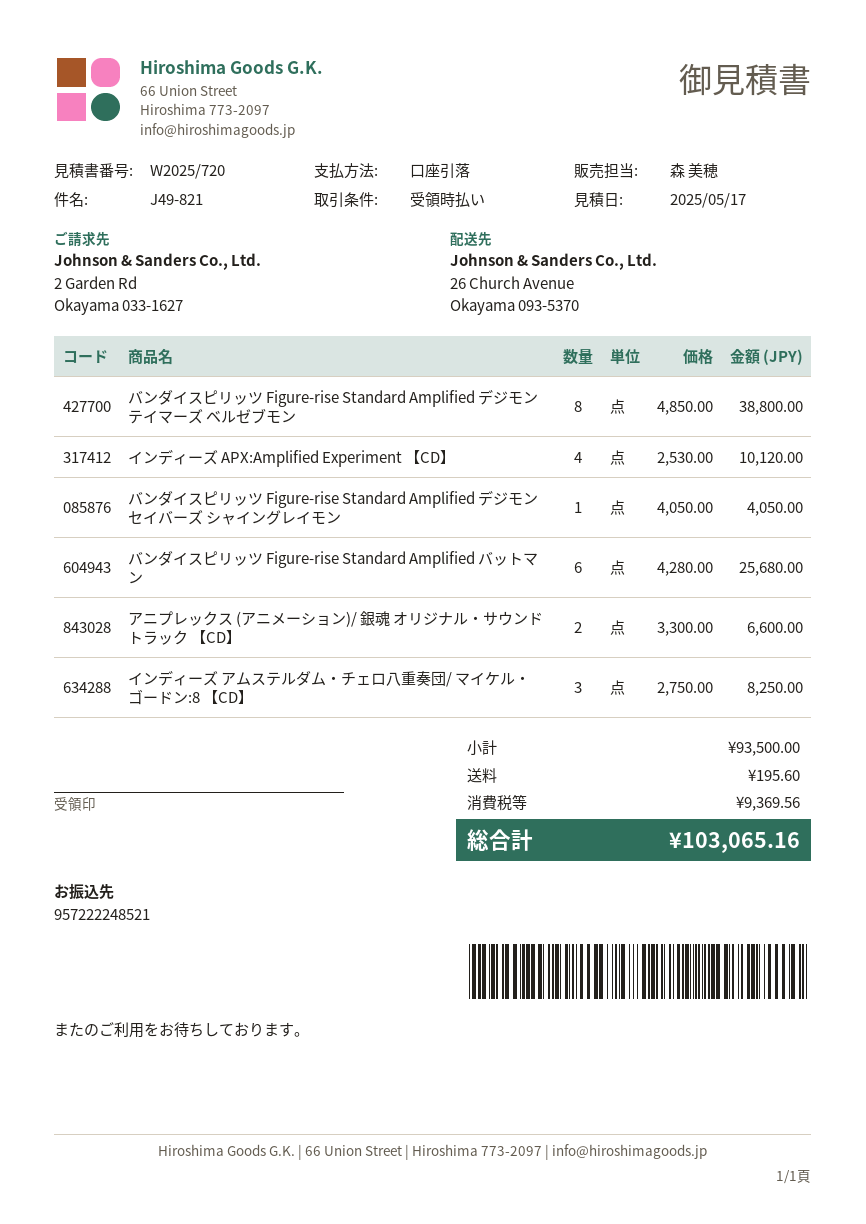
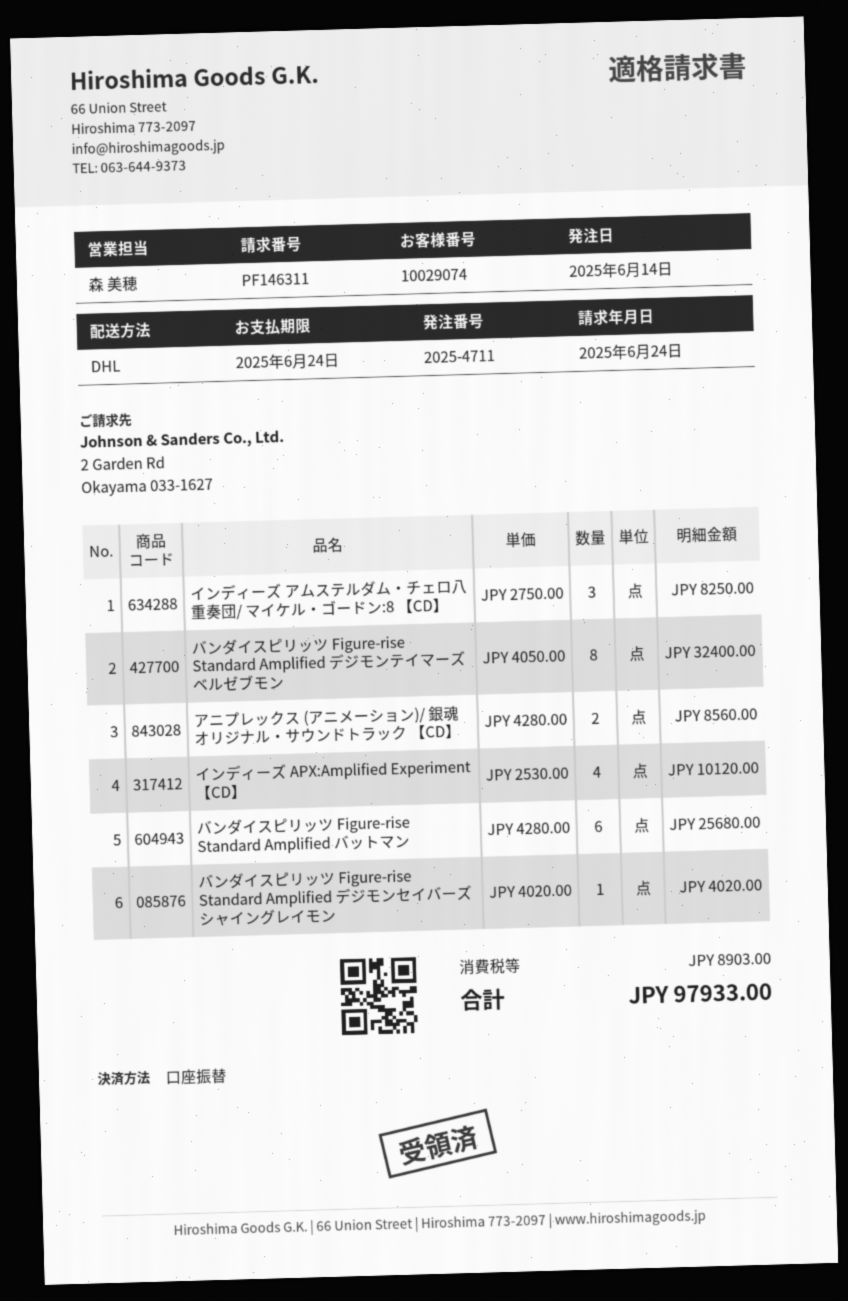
バンダイスピリッツ Figure-rise Standard Amplified デジモンテイマーズ ベルゼブモン: 8 x 4850.00 = 38800.00 -> 8 x 4050.00 = 32400.00
バンダイスピリッツ Figure-rise Standard Amplified デジモンセイバーズ シャイングレイモン: 1 x 4050.00 = 4050.00 -> 1 x 4020.00 = 4020.00
アニプレックス (アニメーション)/ 銀魂 オリジナル・サウンドトラック 【CD】: 2 x 3300.00 = 6600.00 -> 2 x 4280.00 = 8560.00
shipping: 195.60 -> none
tax: 9369.56 -> 8903.00
total: 103065.16 -> 97933.00

